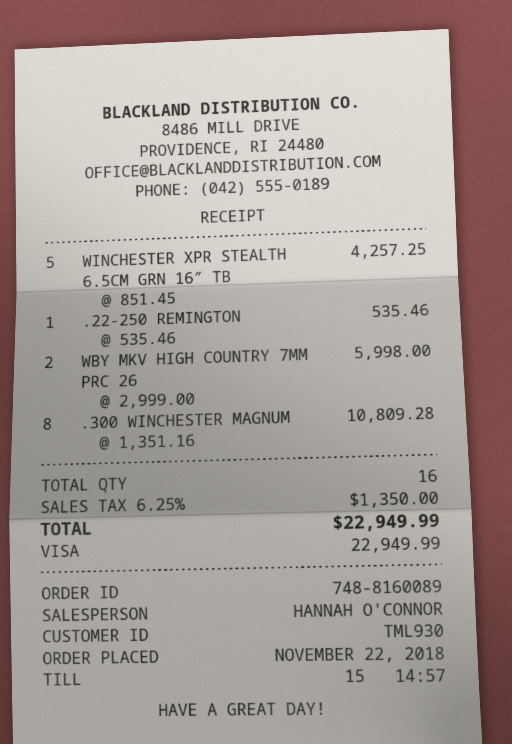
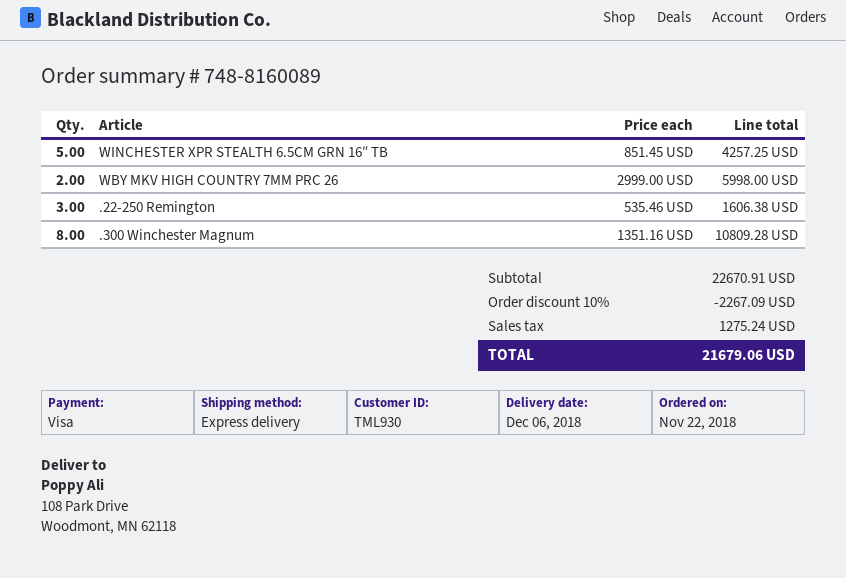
.22-250 REMINGTON: 1 x 535.46 = 535.46 -> 3 x 535.46 = 1606.38
discount: none -> 10% = 2267.09
tax: 1350.00 -> 1275.24
total: 22949.99 -> 21679.06

